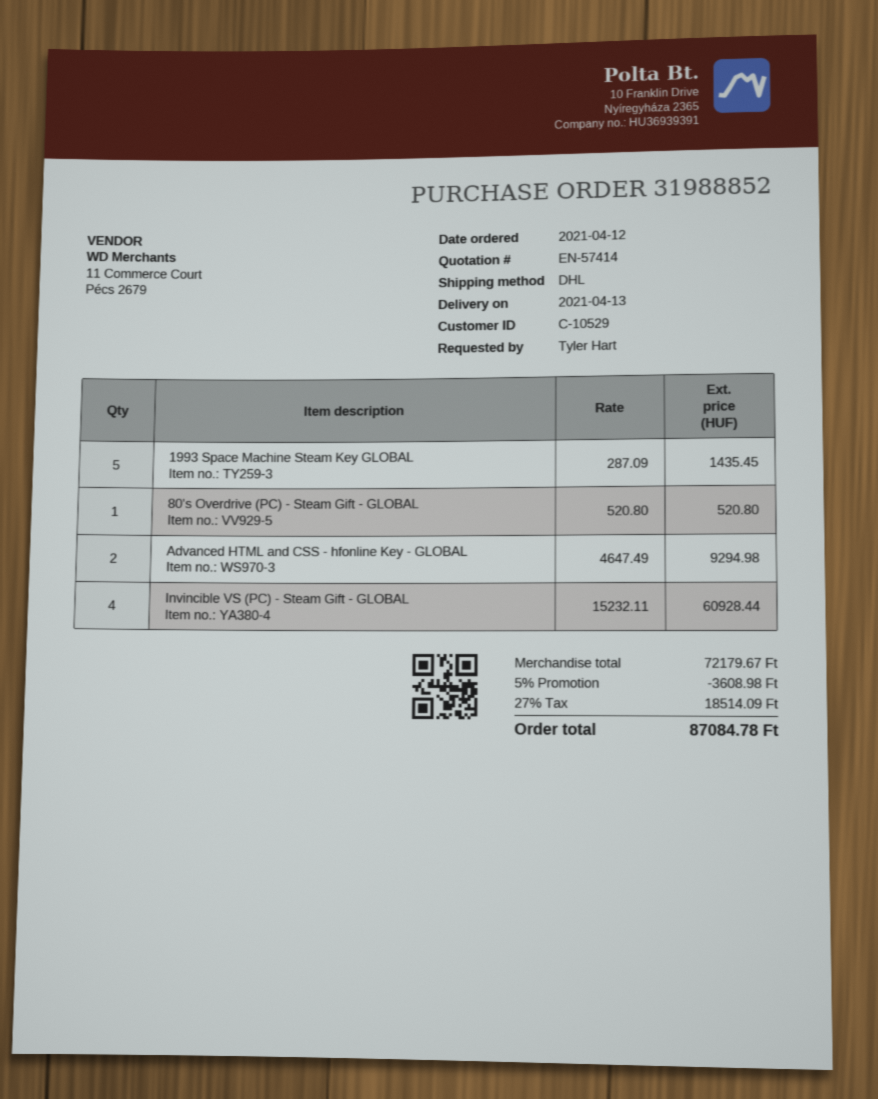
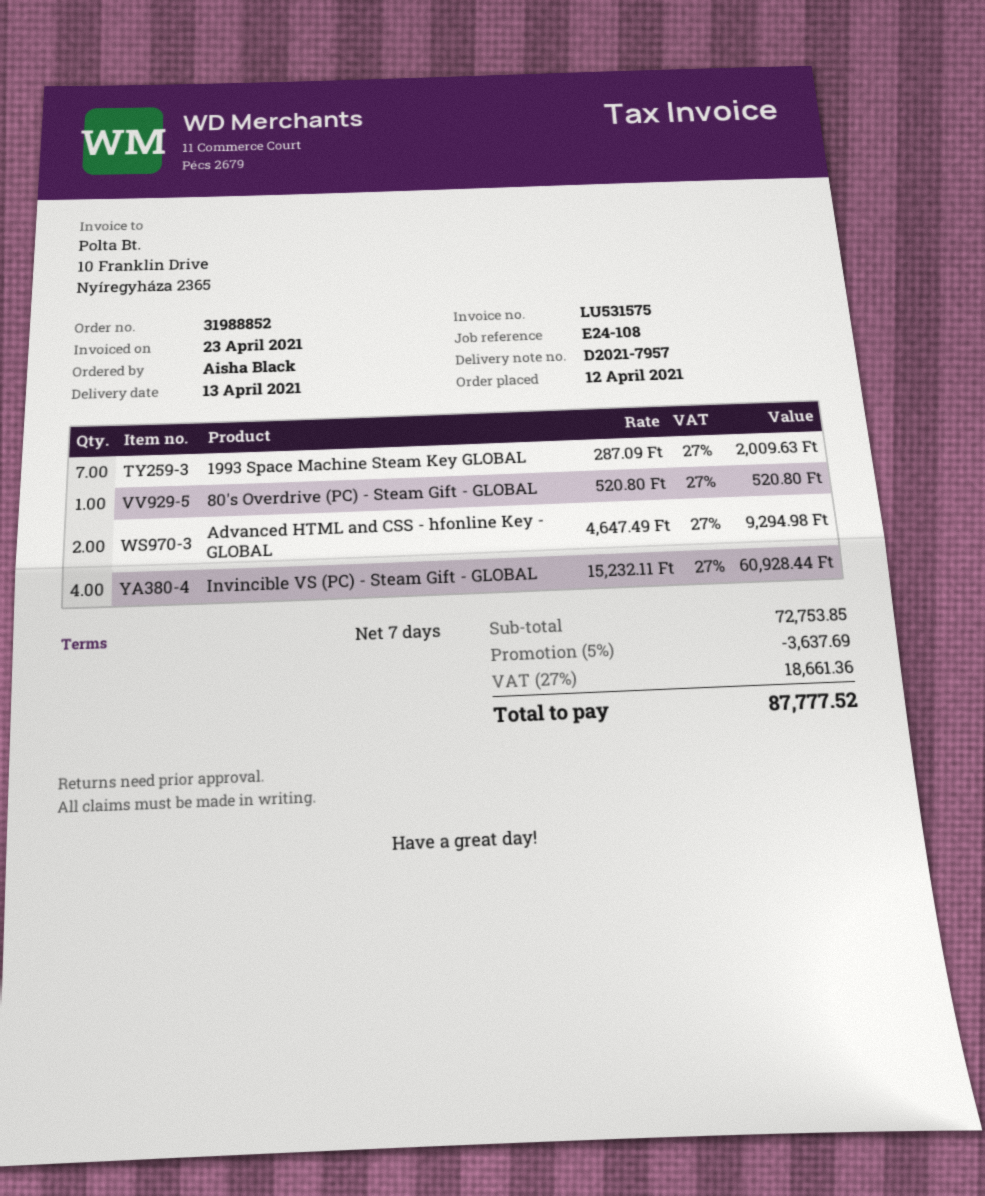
ordered by: Tyler Hart -> Aisha Black
1993 Space Machine Steam Key GLOBAL: 5 x 287.09 = 1435.45 -> 7 x 287.09 = 2009.63
subtotal: 72179.67 -> 72753.85
discount: 5% = 3608.98 -> 5% = 3637.69
tax: 27% = 18514.09 -> 27% = 18661.36
total: 87084.78 -> 87777.52

